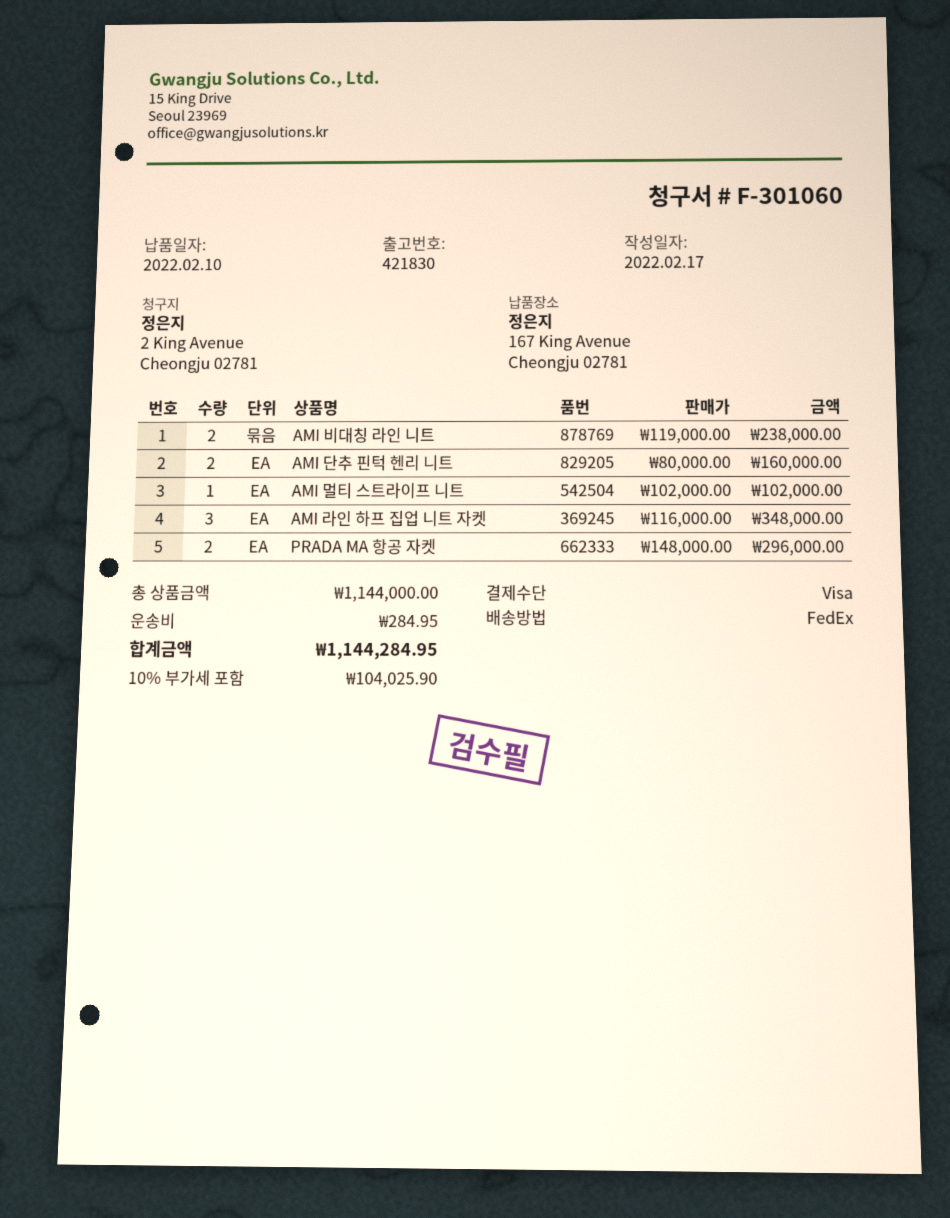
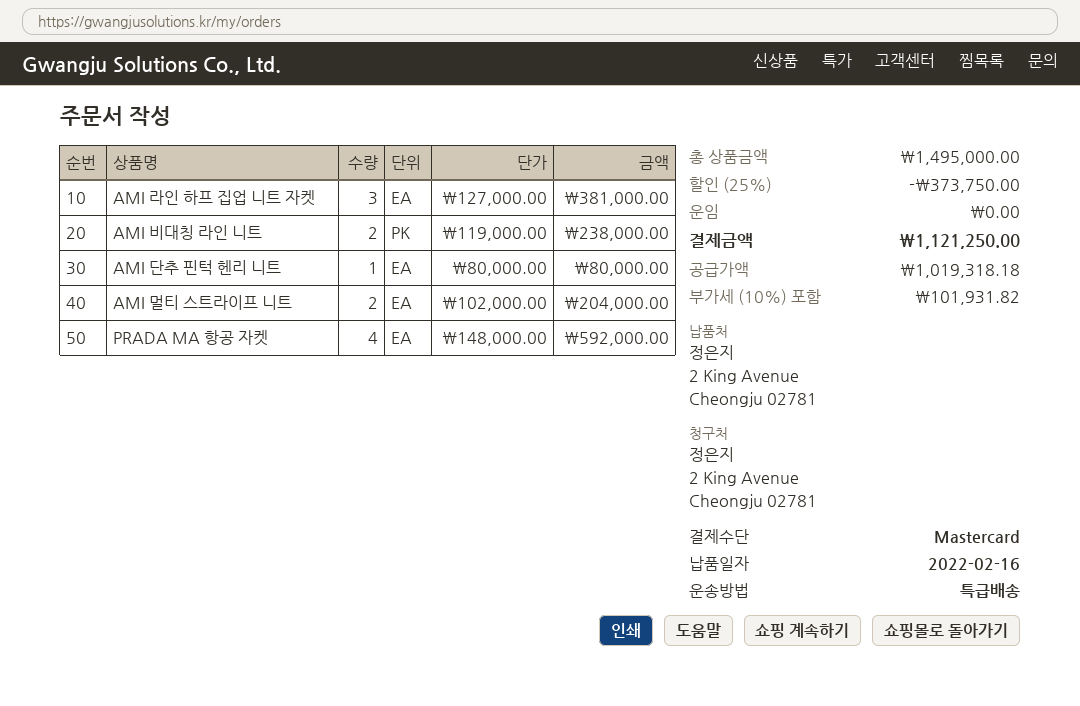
delivery date: 2022-02-10 -> 2022-02-16
payment method: Visa -> Mastercard
shipping method: FedEx -> express
ship to: 167 King Avenue, Cheongju 02781 -> 2 King Avenue, Cheongju 02781
AMI 단추 핀턱 헨리 니트: 2 x 80000.00 = 160000.00 -> 1 x 80000.00 = 80000.00
AMI 멀티 스트라이프 니트: 1 x 102000.00 = 102000.00 -> 2 x 102000.00 = 204000.00
AMI 라인 하프 집업 니트 자켓: 3 x 116000.00 = 348000.00 -> 3 x 127000.00 = 381000.00
PRADA MA 항공 자켓: 2 x 148000.00 = 296000.00 -> 4 x 148000.00 = 592000.00
subtotal: 1144000.00 -> 1495000.00
discount: none -> 25% = 373750.00
shipping: 284.95 -> 0.00
tax: 10% = 104025.90 -> 10% = 101931.82
total: 1144284.95 -> 1121250.00

